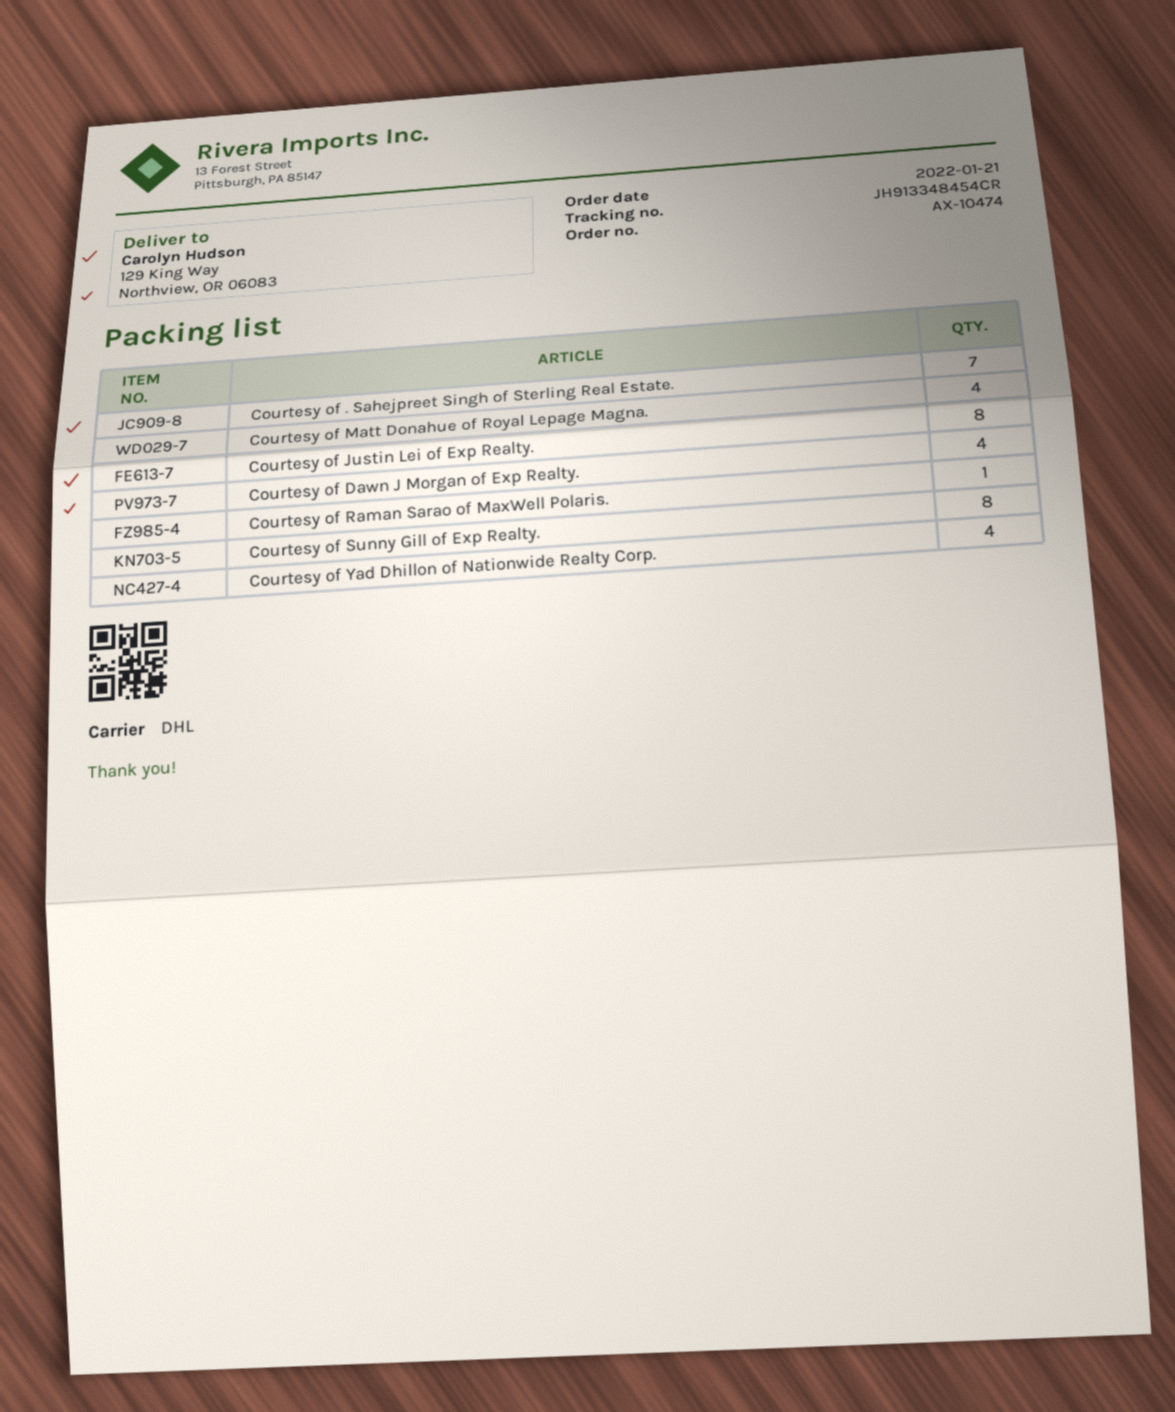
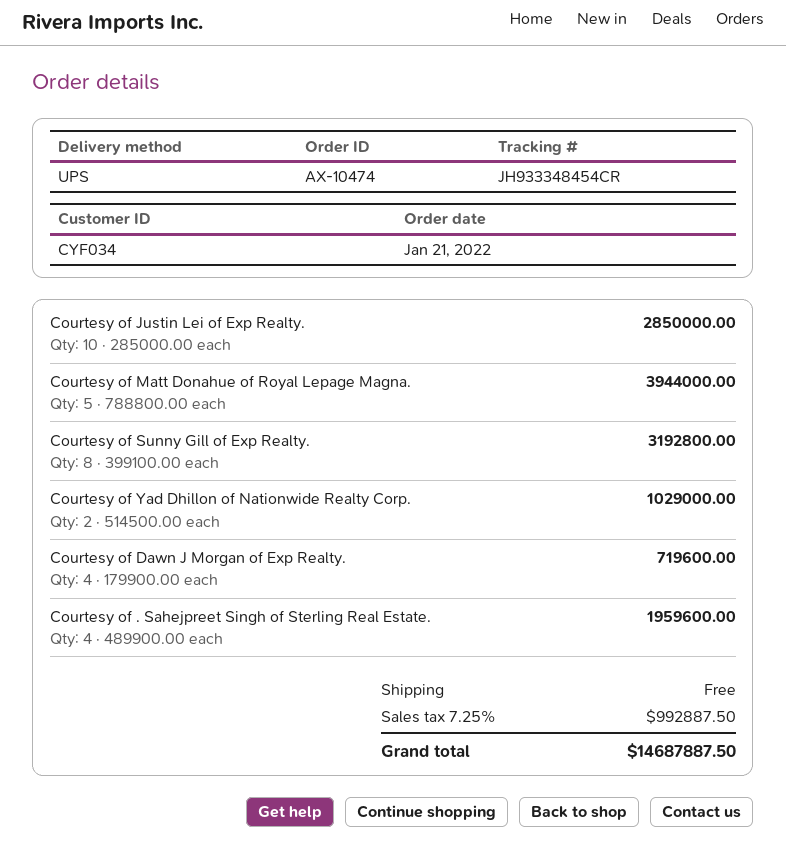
shipping method: DHL -> UPS
tracking number: JH913348454CR -> JH933348454CR
Courtesy of . Sahejpreet Singh of Sterling Real Estate.: 7 -> 4
Courtesy of Matt Donahue of Royal Lepage Magna.: 4 -> 5
Courtesy of Justin Lei of Exp Realty.: 8 -> 10
Courtesy of Raman Sarao of MaxWell Polaris.: 1 -> none
Courtesy of Yad Dhillon of Nationwide Realty Corp.: 4 -> 2

